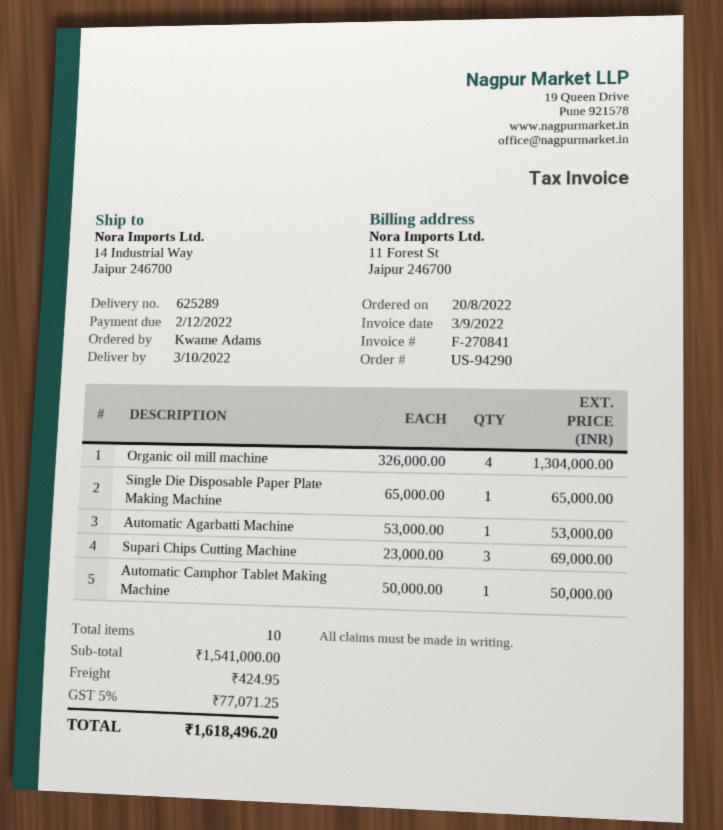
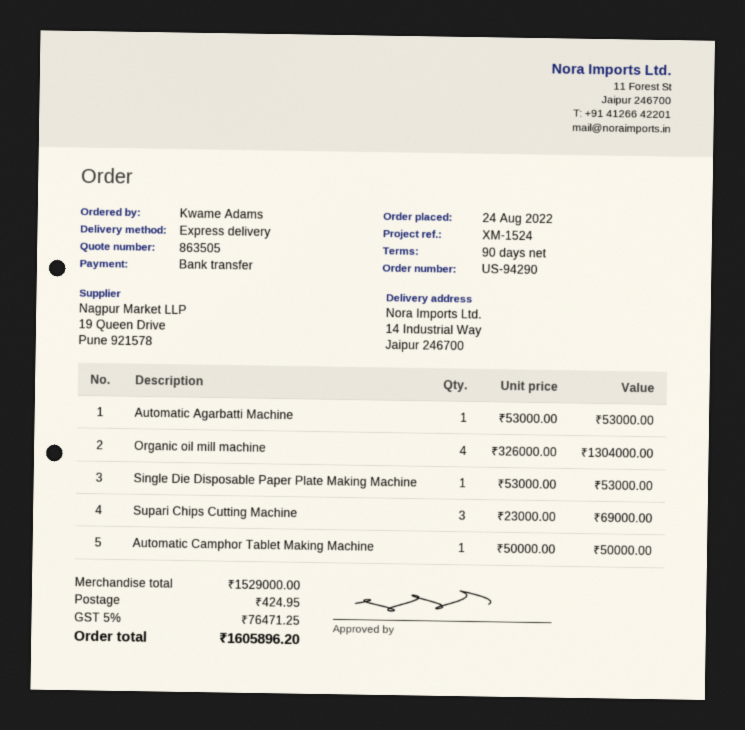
order date: 2022-08-20 -> 2022-08-24
Single Die Disposable Paper Plate Making Machine: 1 x 65000.00 = 65000.00 -> 1 x 53000.00 = 53000.00
subtotal: 1541000.00 -> 1529000.00
tax: 5% = 77071.25 -> 5% = 76471.25
total: 1618496.20 -> 1605896.20

